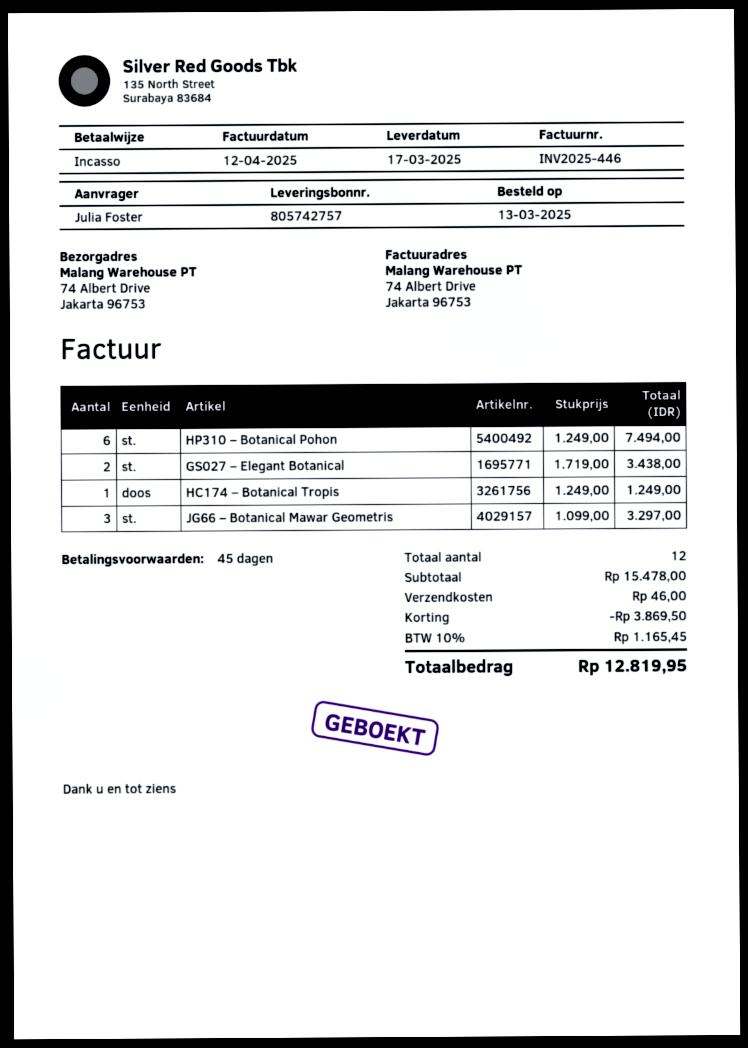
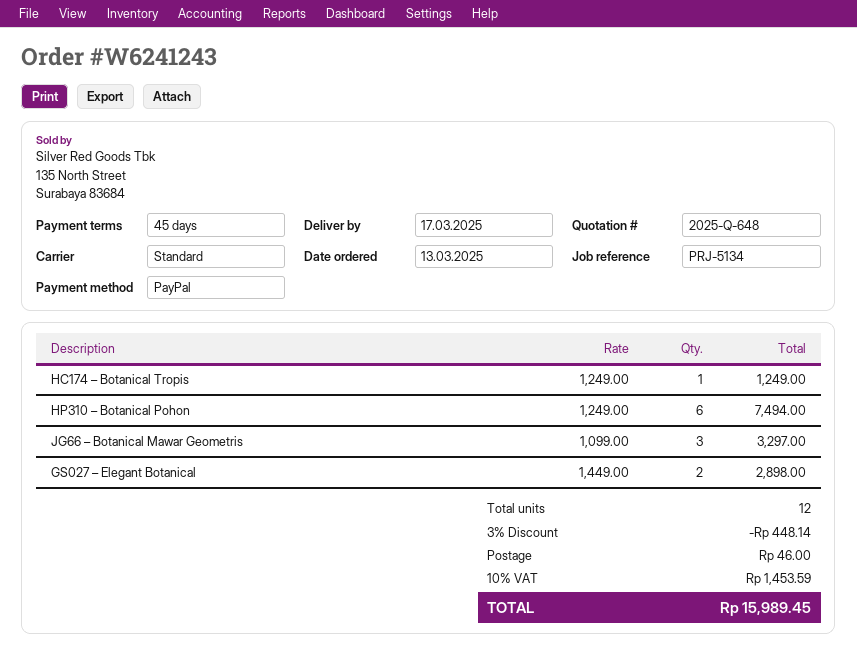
payment method: direct debit -> PayPal
GS027 – Elegant Botanical: 2 x 1719.00 = 3438.00 -> 2 x 1449.00 = 2898.00
discount: 3869.50 -> 448.14
tax: 10% = 1165.45 -> 10% = 1453.59
total: 12819.95 -> 15989.45

